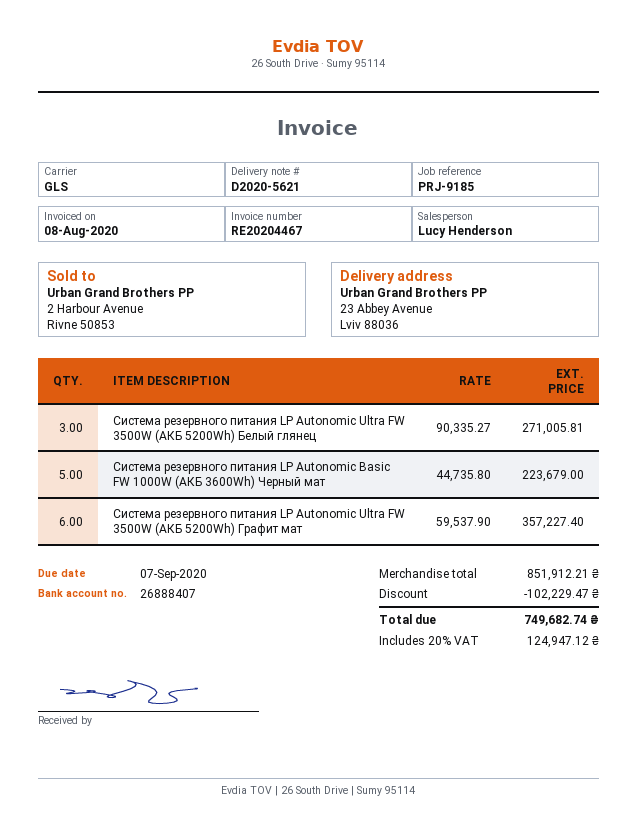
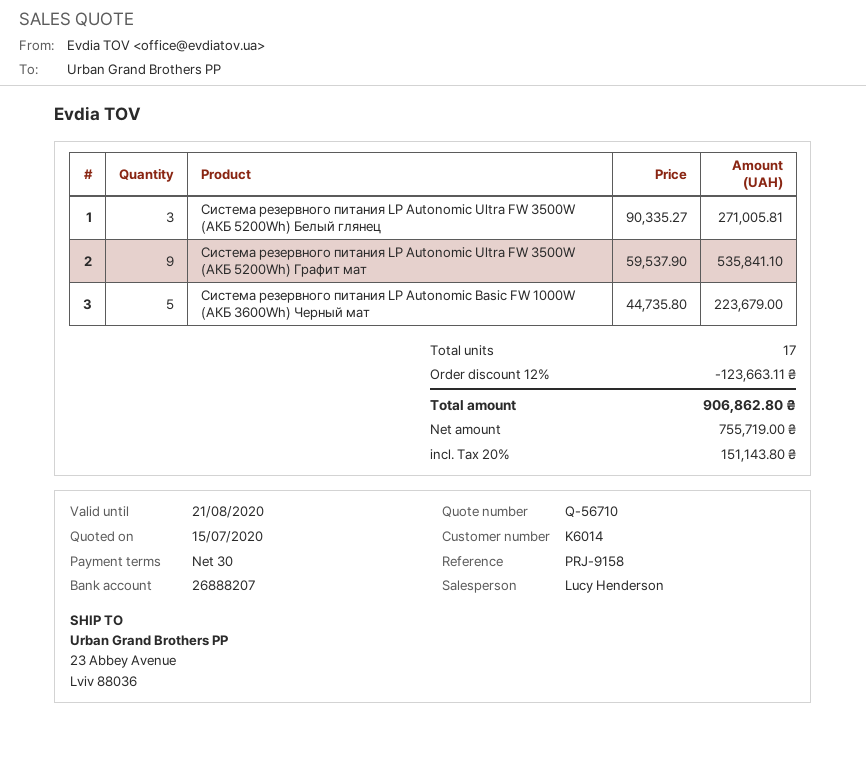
reference: PRJ-9185 -> PRJ-9158
bank account: 26888407 -> 26888207
Система резервного питания LP Autonomic Ultra FW 3500W (АКБ 5200Wh) Графит мат: 6 x 59537.90 = 357227.40 -> 9 x 59537.90 = 535841.10
discount: 102229.47 -> 123663.11
tax: 20% = 124947.12 -> 20% = 151143.80
total: 749682.74 -> 906862.80

